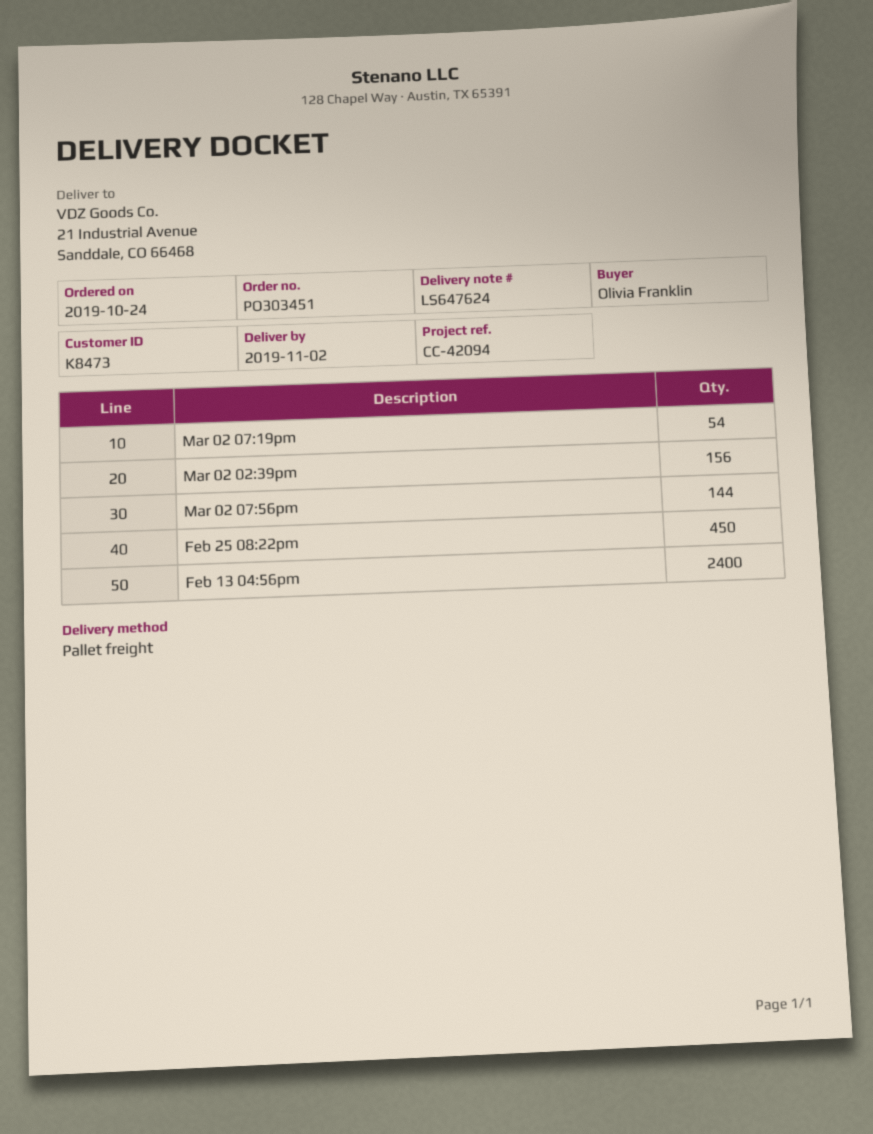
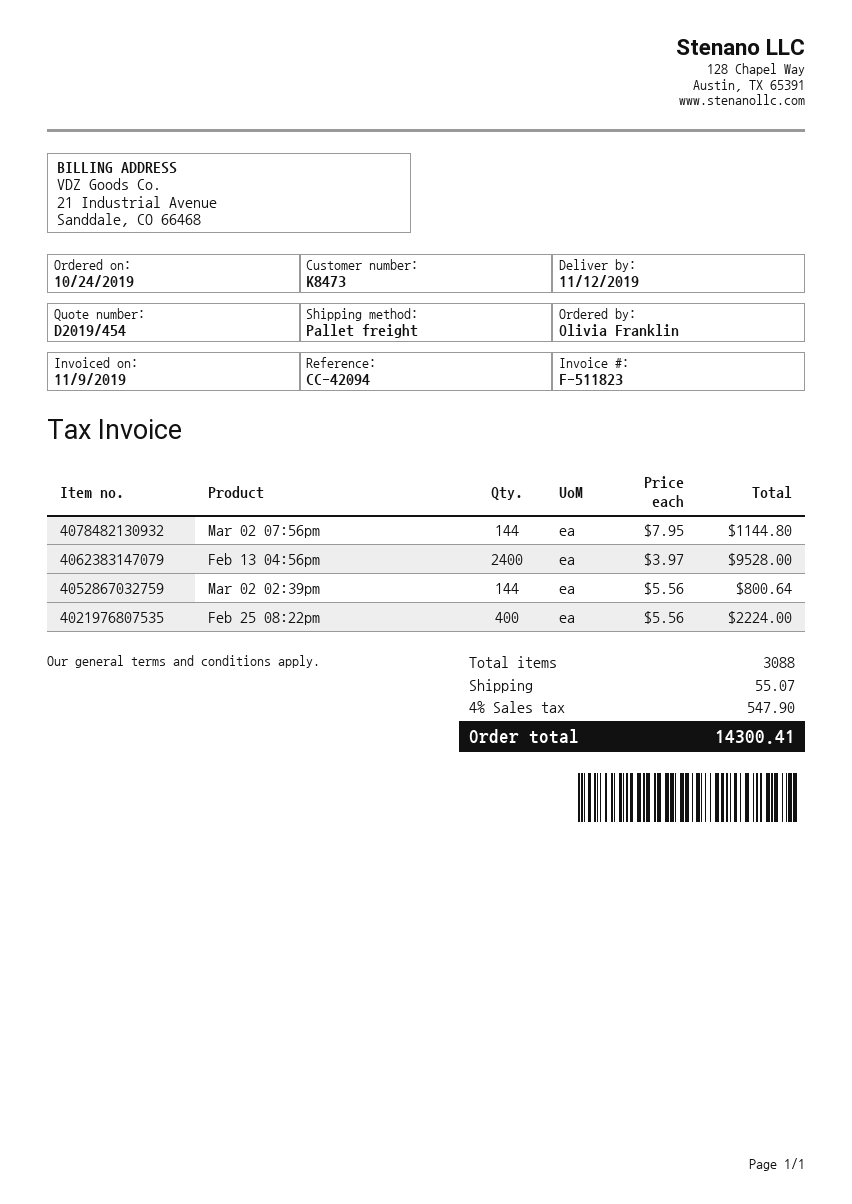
delivery date: 2019-11-02 -> 2019-11-12
Mar 02 07:19pm: 54 -> none
Mar 02 02:39pm: 156 -> 144
Feb 25 08:22pm: 450 -> 400

